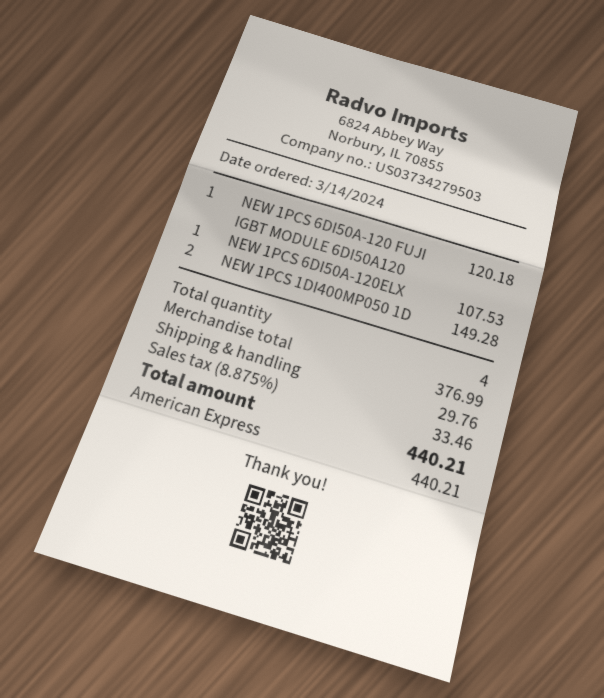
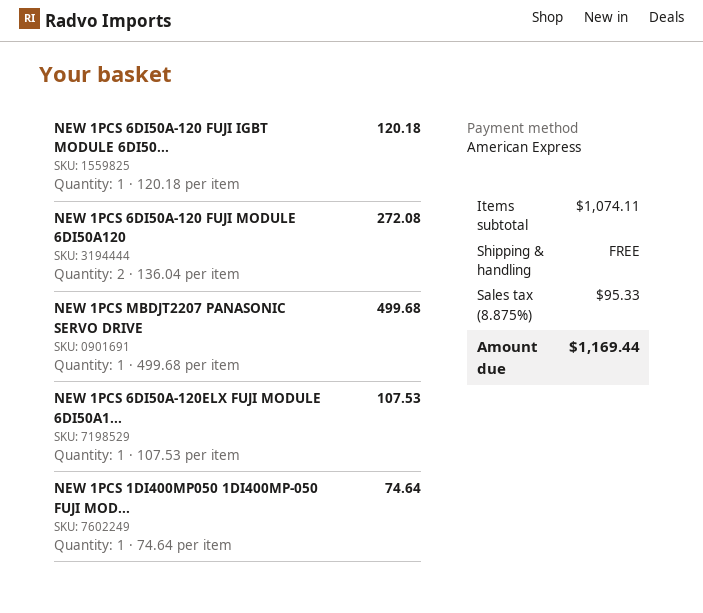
NEW 1PCS 1DI400MP050 1D: 2 for 149.28 -> 1 for 74.64
NEW 1PCS 6DI50A-120 FUJI MODULE 6DI50A120: none -> 2 for 272.08
NEW 1PCS MBDJT2207 PANASONIC SERVO DRIVE: none -> 1 for 499.68
subtotal: 376.99 -> 1074.11
shipping: 29.76 -> 0.00
tax: 8.875% = 33.46 -> 8.875% = 95.33
total: 440.21 -> 1169.44

